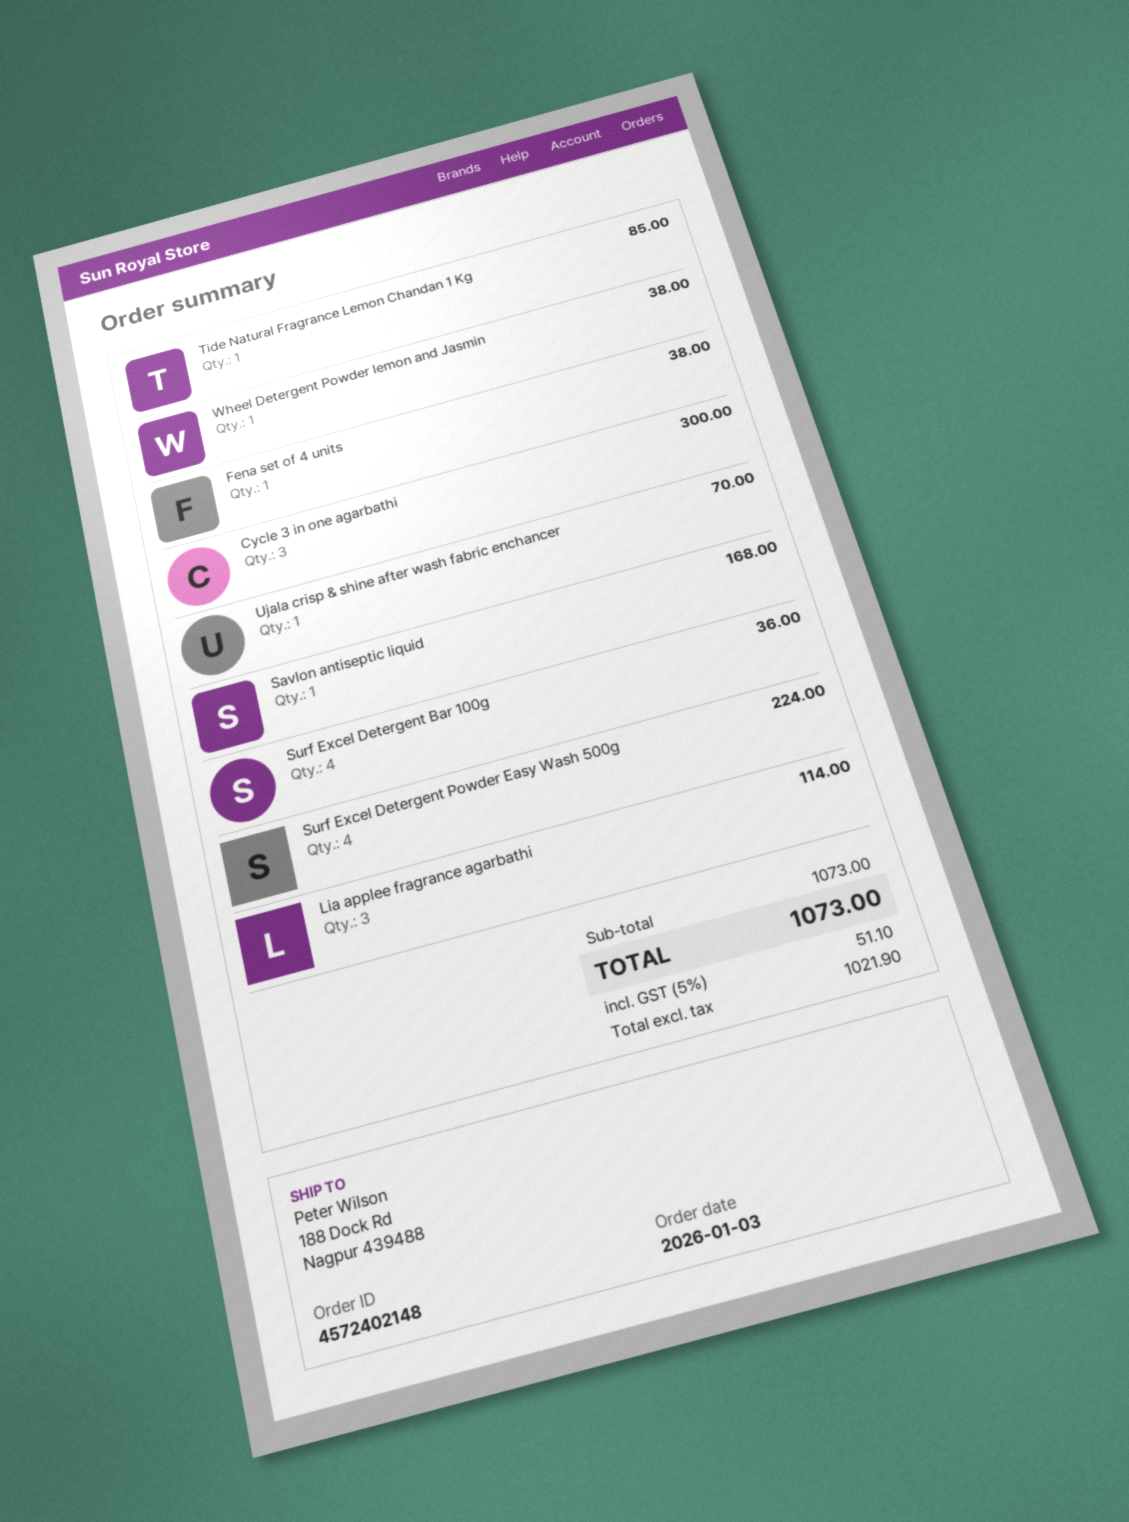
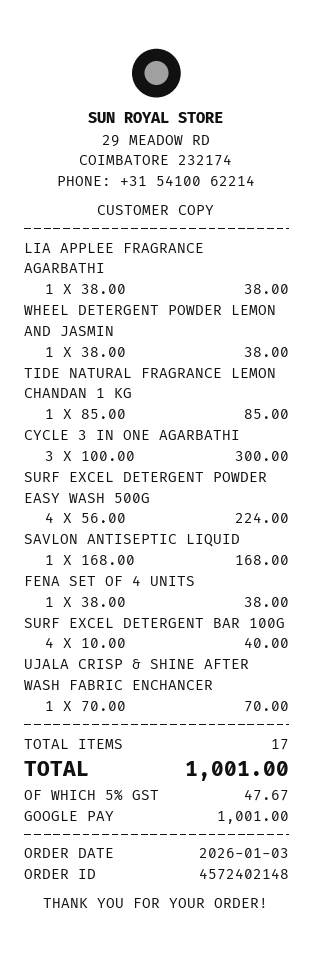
Surf Excel Detergent Bar 100g: 4 for 36.00 -> 4 for 40.00
Lia applee fragrance agarbathi: 3 for 114.00 -> 1 for 38.00
tax: 5% = 51.10 -> 5% = 47.67
total: 1073.00 -> 1001.00

